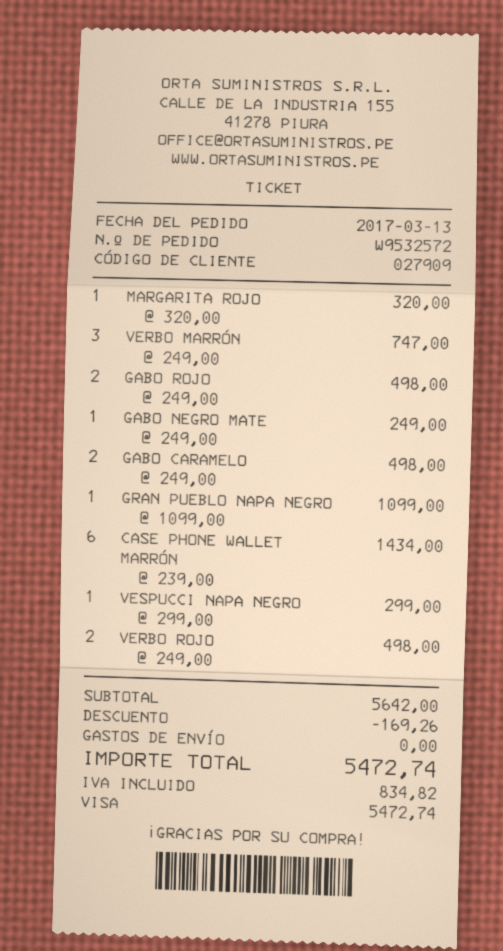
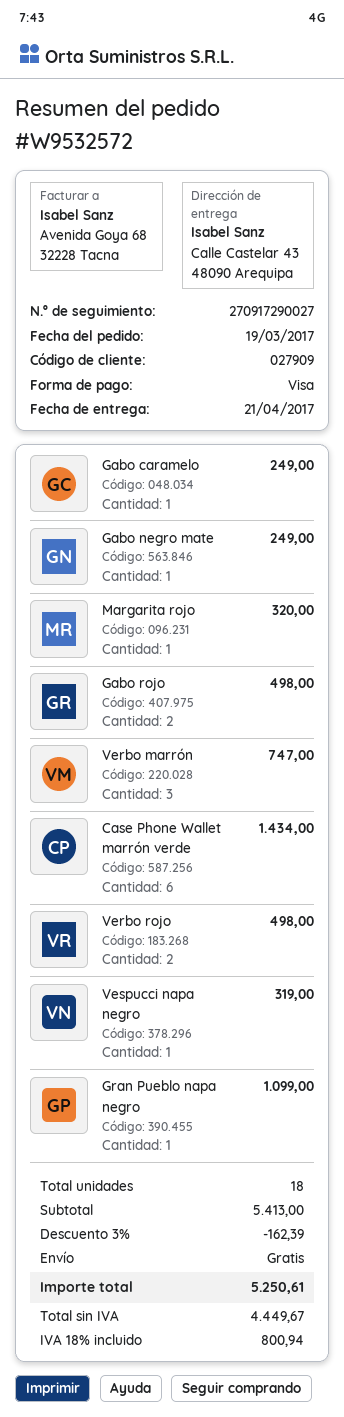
order date: 2017-03-13 -> 2017-03-19
GABO CARAMELO: 2 for 498.00 -> 1 for 249.00
VESPUCCI NAPA NEGRO: 1 for 299.00 -> 1 for 319.00
subtotal: 5642.00 -> 5413.00
discount: 169.26 -> 162.39
tax: 834.82 -> 800.94
total: 5472.74 -> 5250.61

